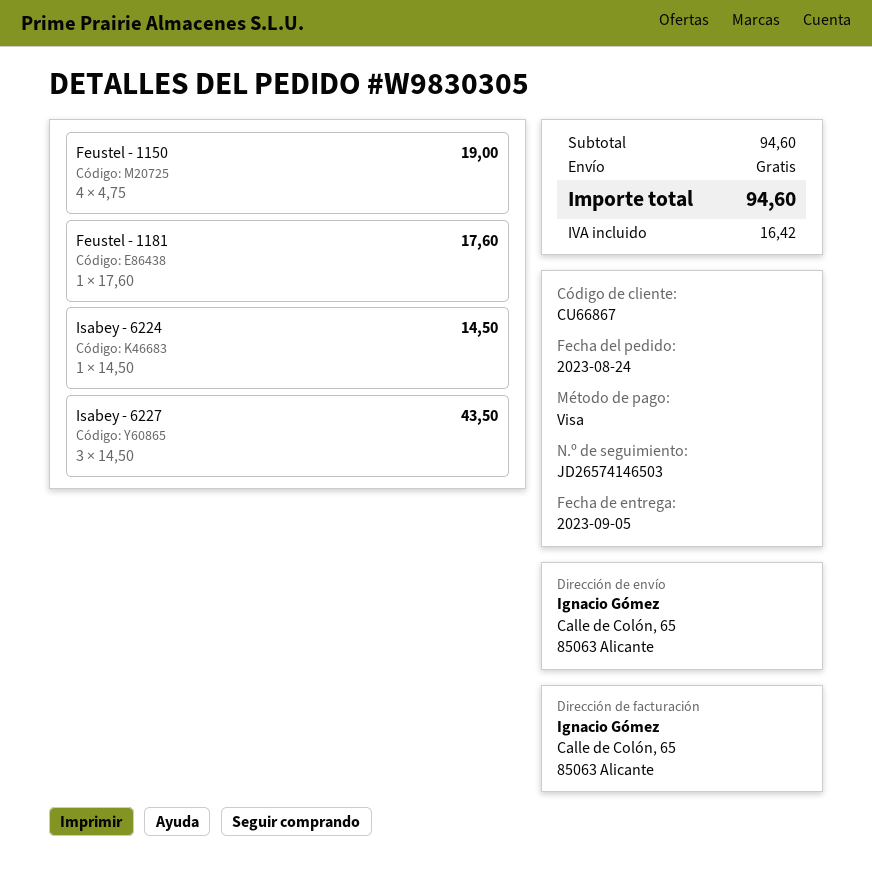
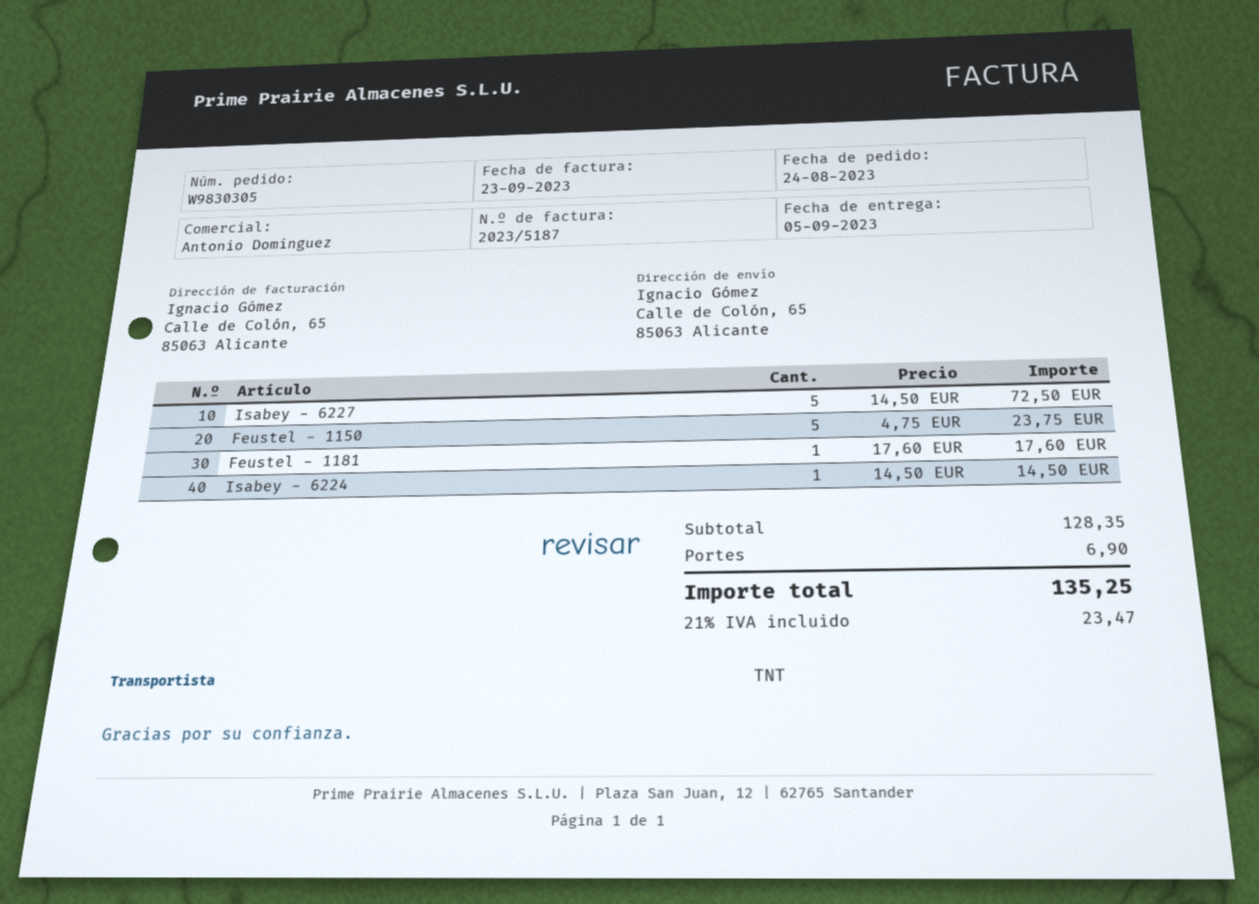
Feustel - 1150: 4 x 4.75 = 19.00 -> 5 x 4.75 = 23.75
Isabey - 6227: 3 x 14.50 = 43.50 -> 5 x 14.50 = 72.50
subtotal: 94.60 -> 128.35
shipping: 0.00 -> 6.90
tax: 16.42 -> 23.47
total: 94.60 -> 135.25

